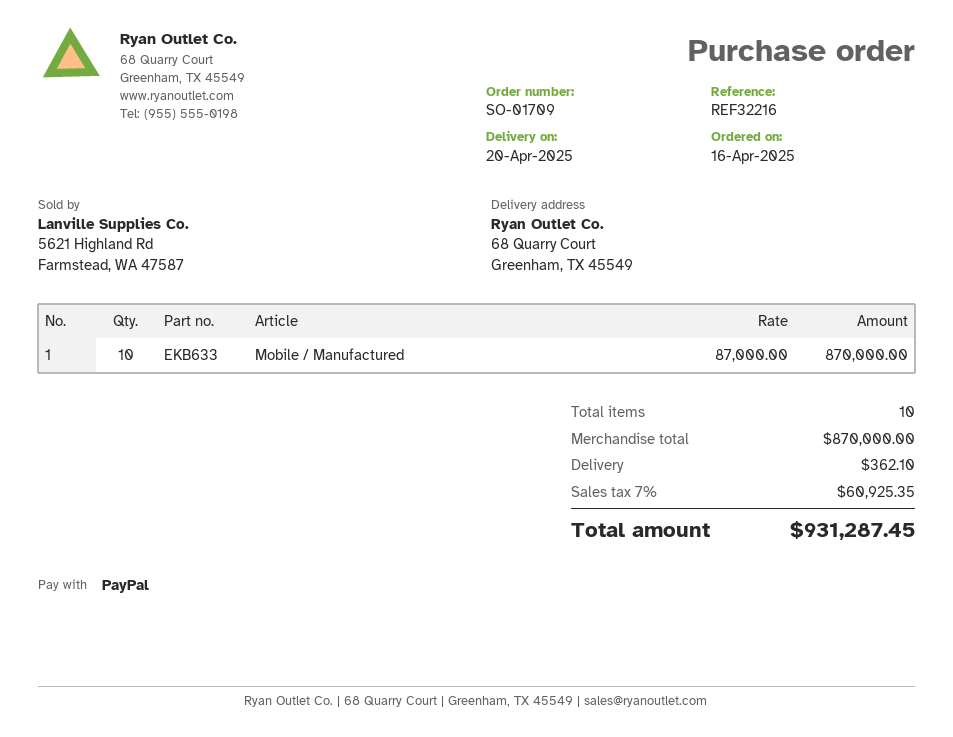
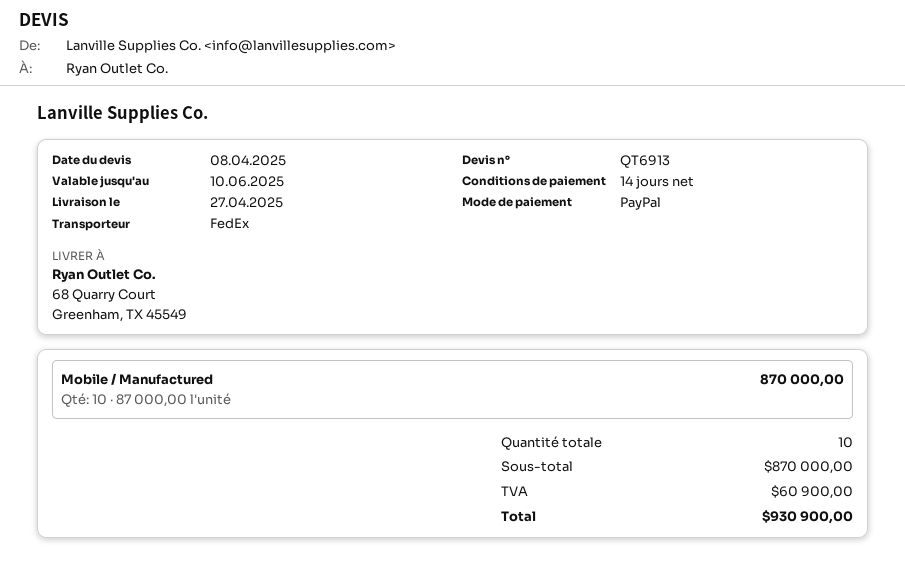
delivery date: 2025-04-20 -> 2025-04-27
shipping: 362.10 -> none
tax: 60925.35 -> 60900.00
total: 931287.45 -> 930900.00

